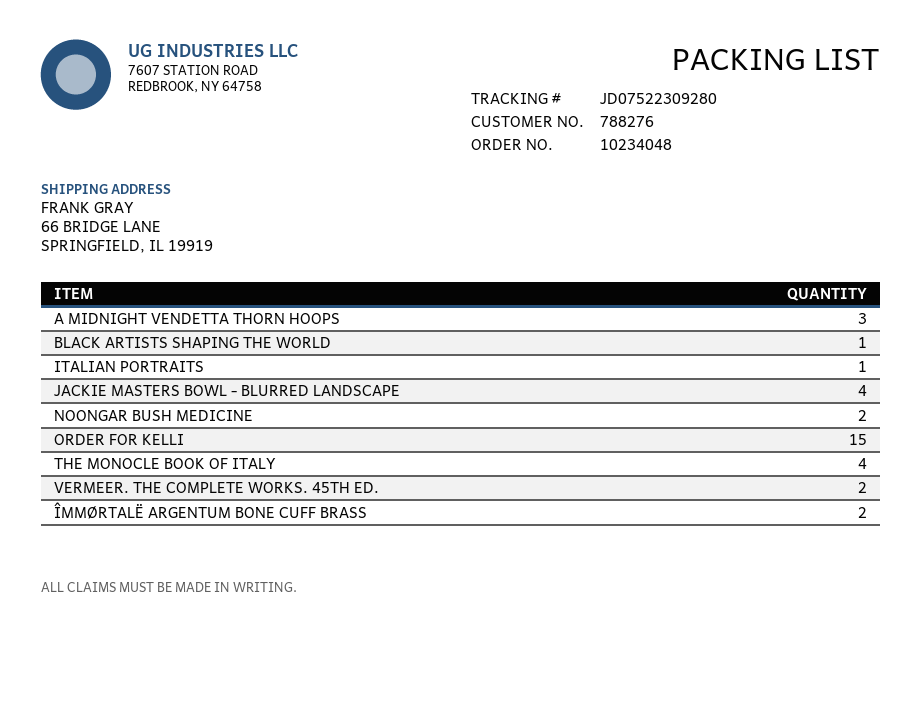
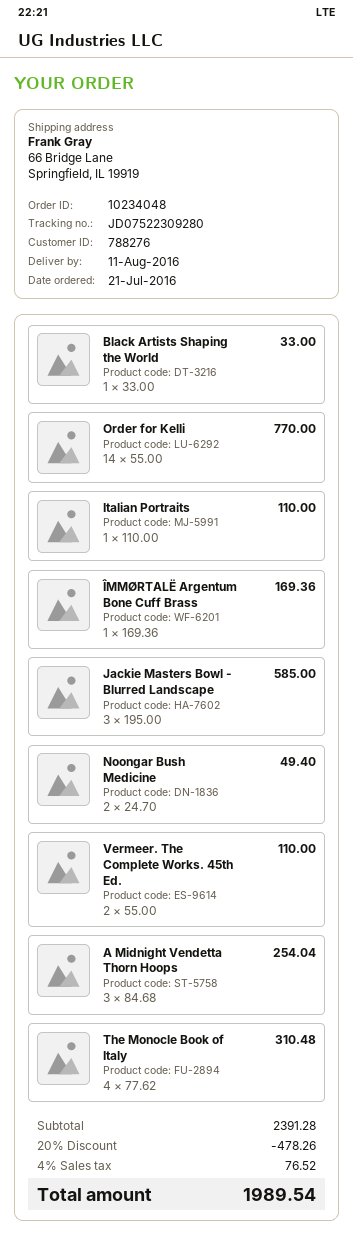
JACKIE MASTERS BOWL - BLURRED LANDSCAPE: 4 -> 3
ORDER FOR KELLI: 15 -> 14
ÎMMØRTALË ARGENTUM BONE CUFF BRASS: 2 -> 1

